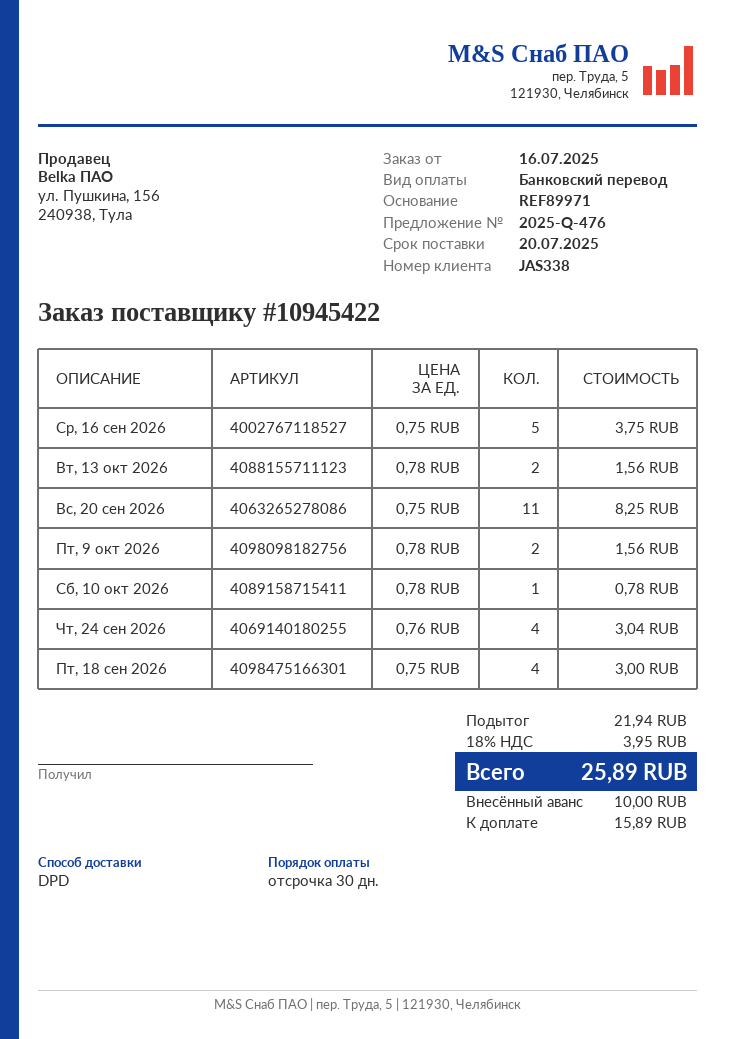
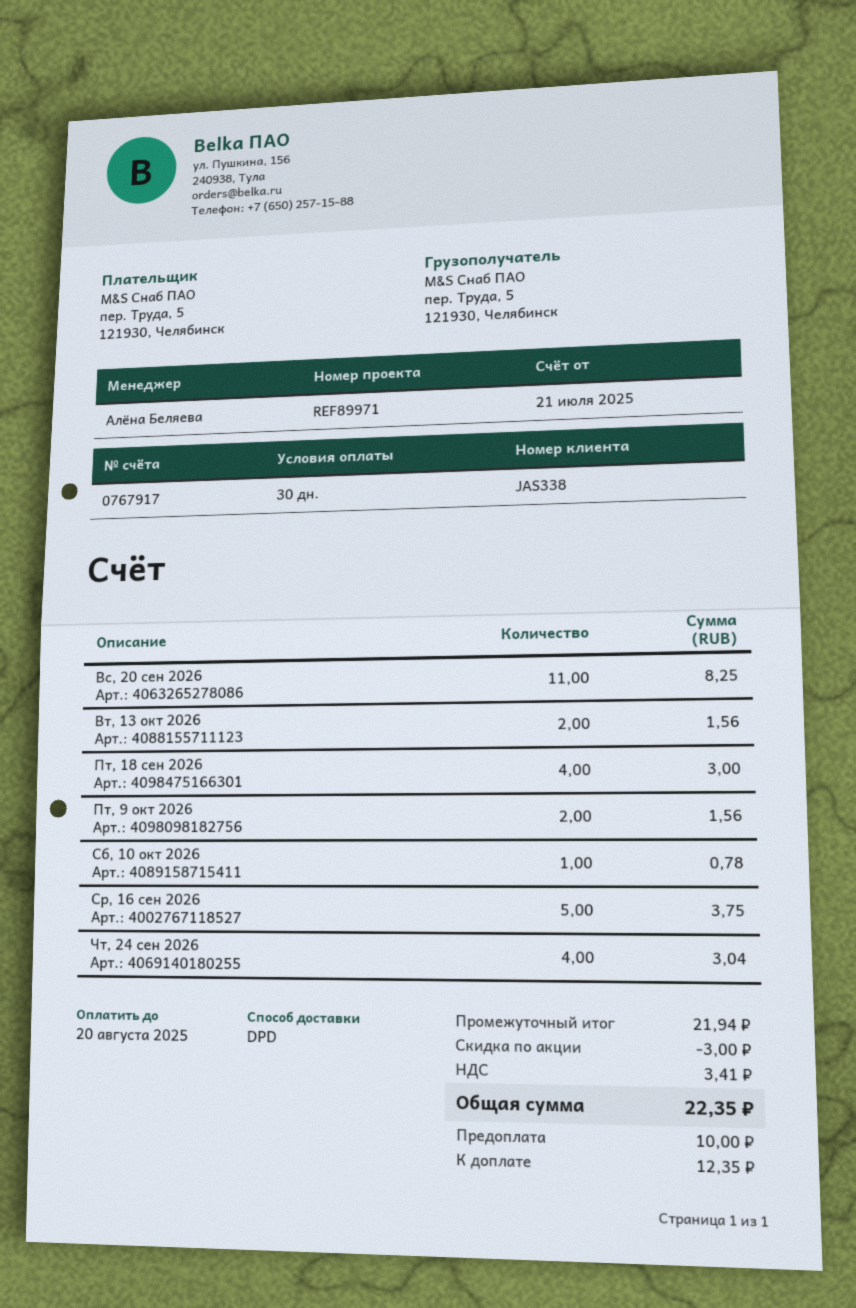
discount: none -> 3.00
tax: 3.95 -> 3.41
total: 25.89 -> 22.35
balance: 15.89 -> 12.35

